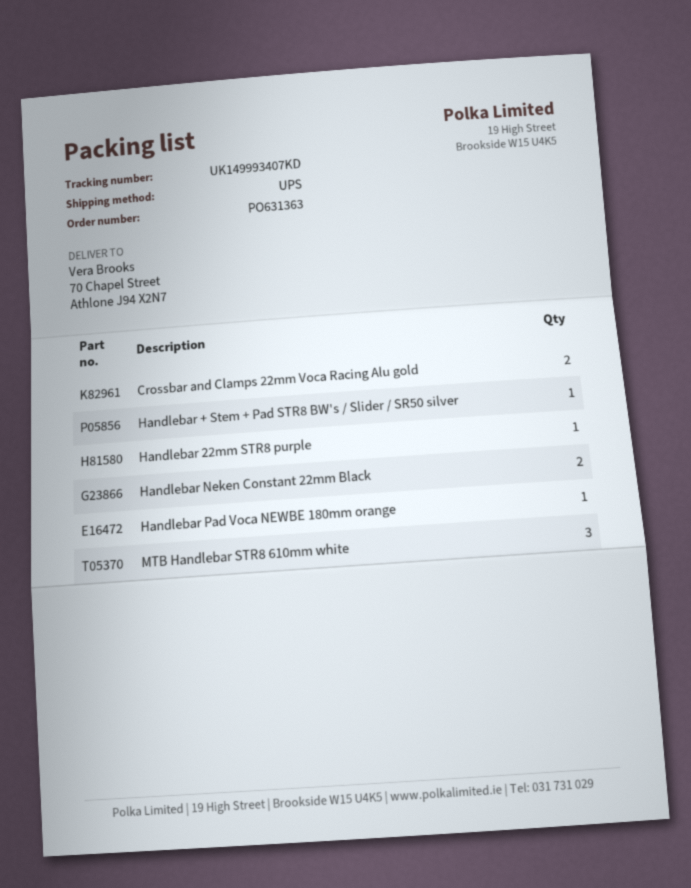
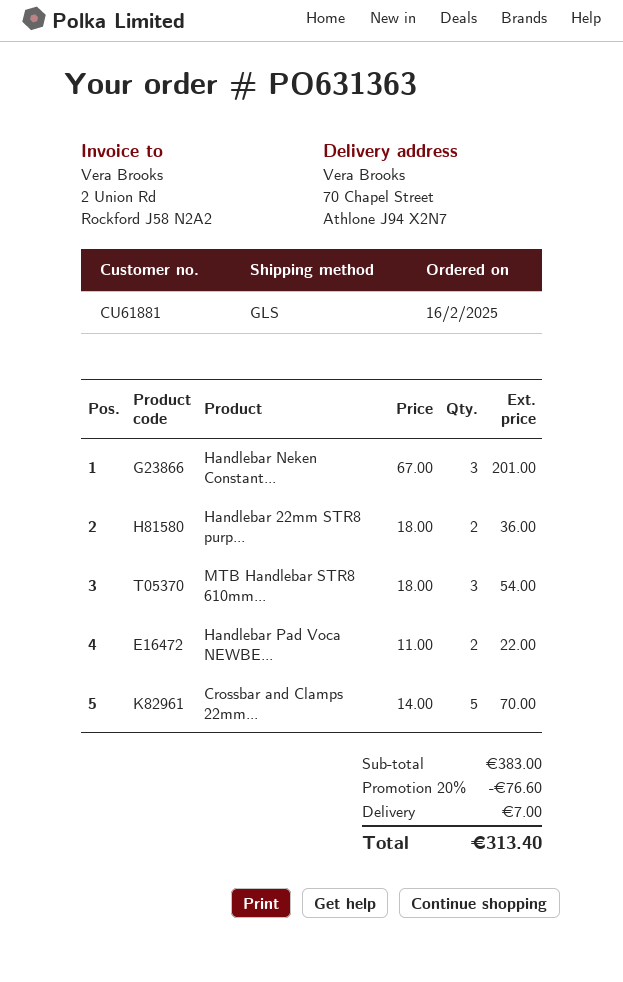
shipping method: UPS -> GLS
Crossbar and Clamps 22mm Voca Racing Alu gold: 2 -> 5
Handlebar + Stem + Pad STR8 BW's / Slider / SR50 silver: 1 -> none
Handlebar 22mm STR8 purple: 1 -> 2
Handlebar Neken Constant 22mm Black: 2 -> 3
Handlebar Pad Voca NEWBE 180mm orange: 1 -> 2

